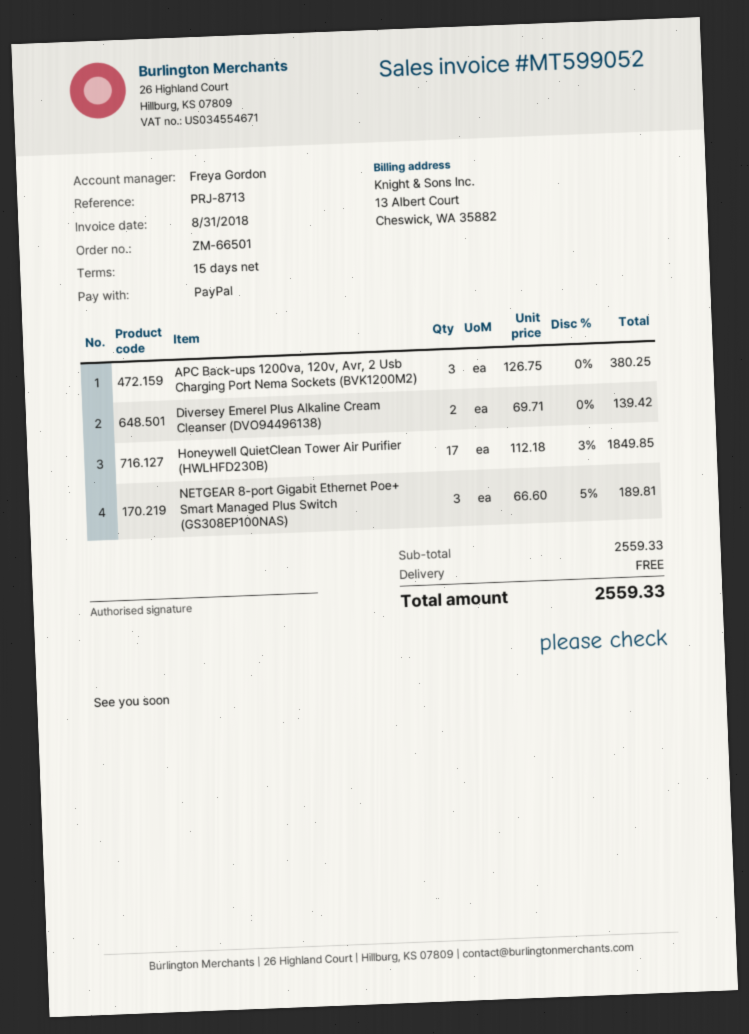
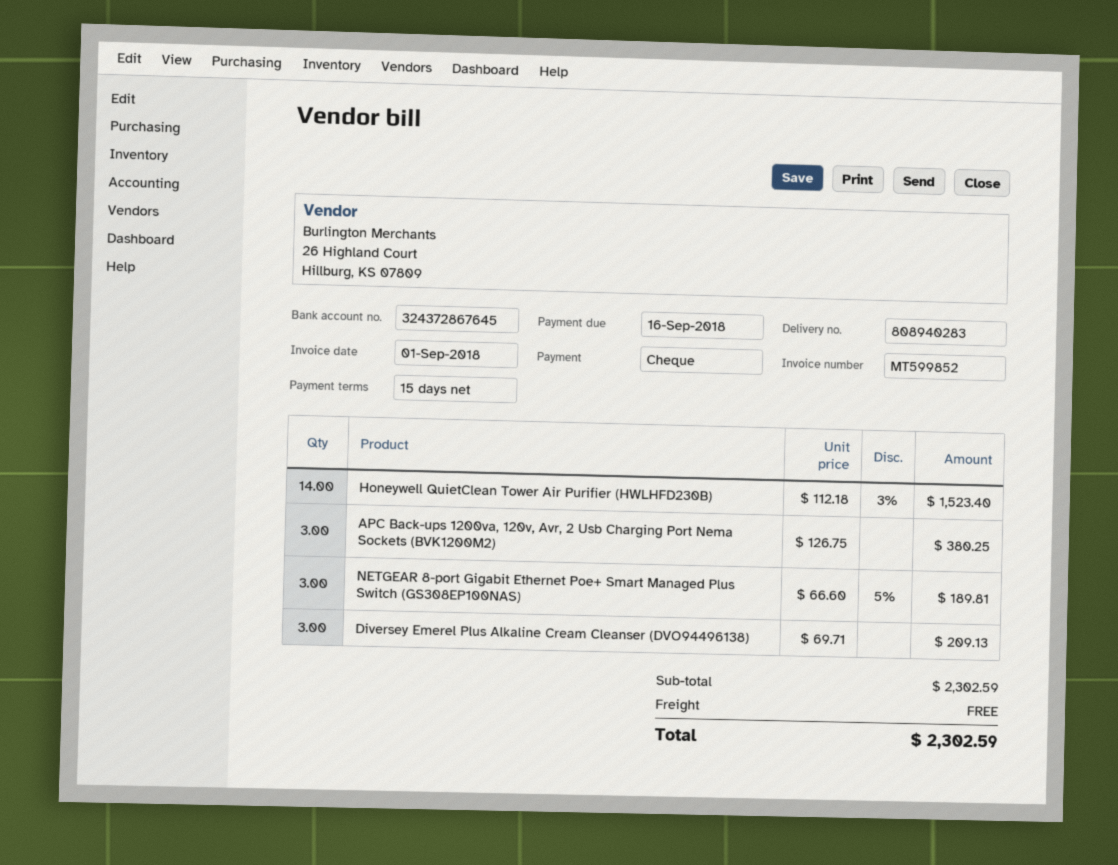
invoice number: MT599052 -> MT599852
invoice date: 2018-08-31 -> 2018-09-01
payment method: PayPal -> cheque
Diversey Emerel Plus Alkaline Cream Cleanser (DVO94496138): 2 x 69.71 = 139.42 -> 3 x 69.71 = 209.13
Honeywell QuietClean Tower Air Purifier (HWLHFD230B): 17 x 112.18 - 3% = 1849.85 -> 14 x 112.18 - 3% = 1523.40
subtotal: 2559.33 -> 2302.59
total: 2559.33 -> 2302.59

